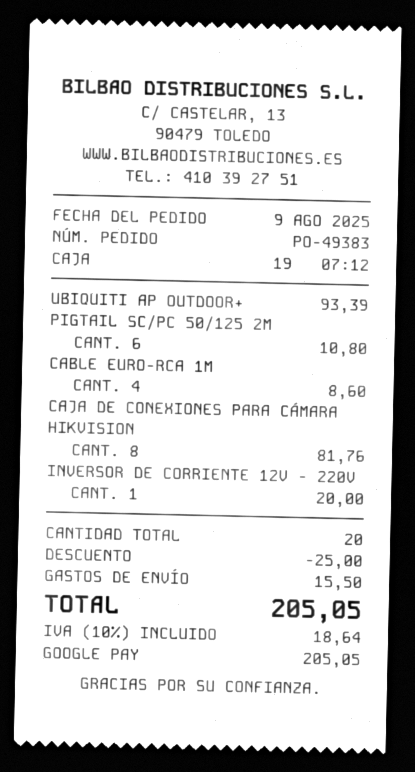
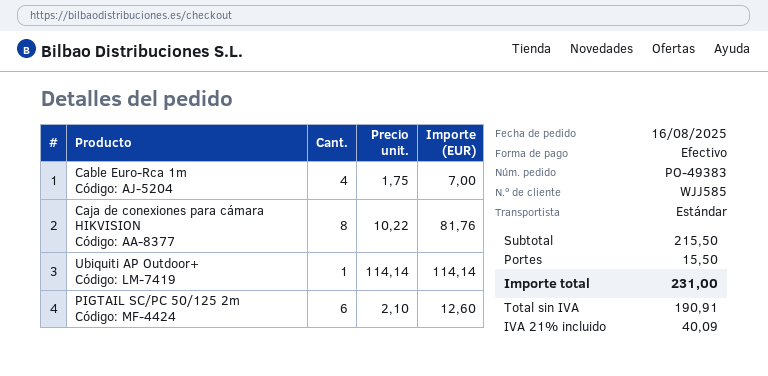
order date: 2025-08-09 -> 2025-08-16
payment method: Google Pay -> cash
UBIQUITI AP OUTDOOR+: 1 for 93.39 -> 1 for 114.14
PIGTAIL SC/PC 50/125 2M: 6 for 10.80 -> 6 for 12.60
CABLE EURO-RCA 1M: 4 for 8.60 -> 4 for 7.00
INVERSOR DE CORRIENTE 12V - 220V: 1 for 20.00 -> none
discount: 25.00 -> none
tax: 10% = 18.64 -> 21% = 40.09
total: 205.05 -> 231.00

